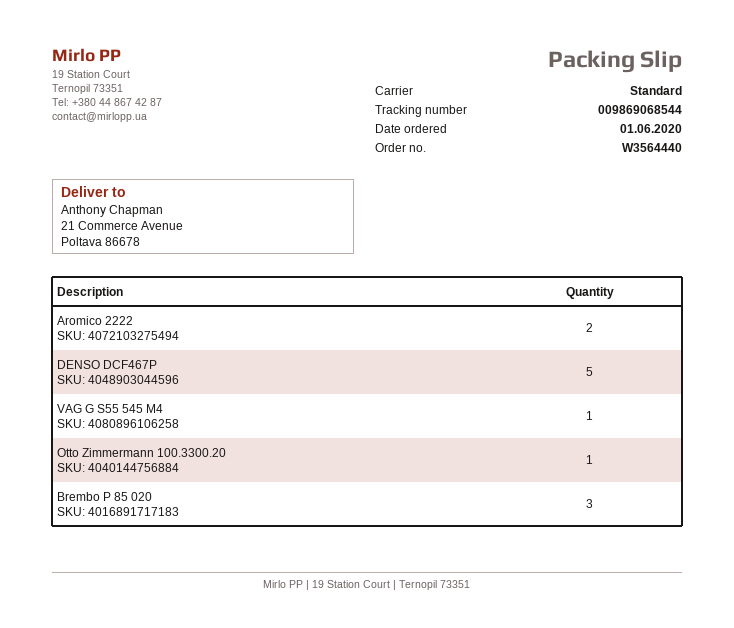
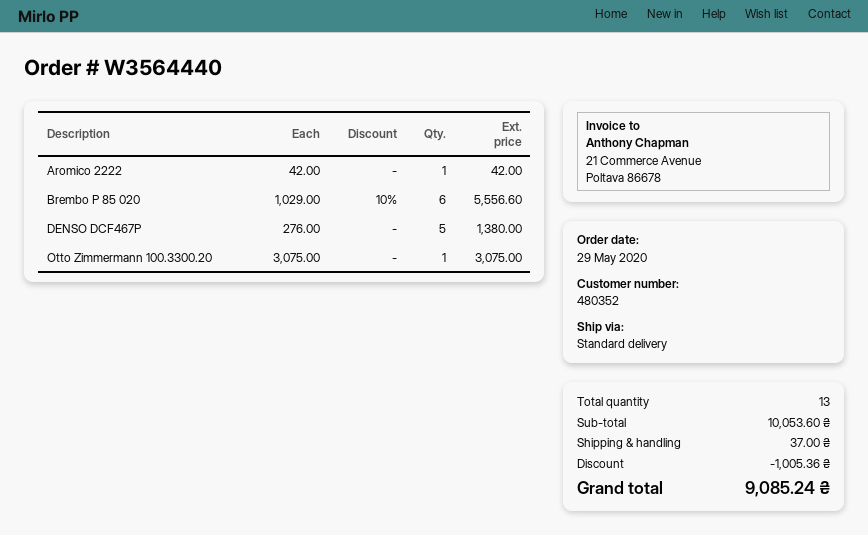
order date: 2020-06-01 -> 2020-05-29
Aromico 2222: 2 -> 1
VAG G S55 545 M4: 1 -> none
Brembo P 85 020: 3 -> 6

